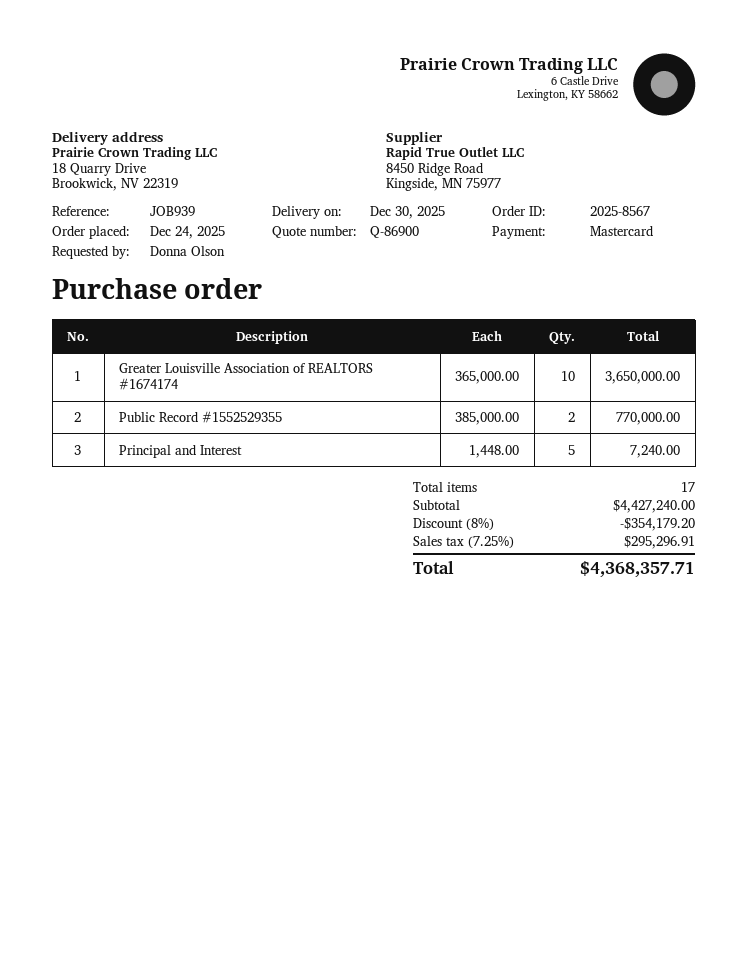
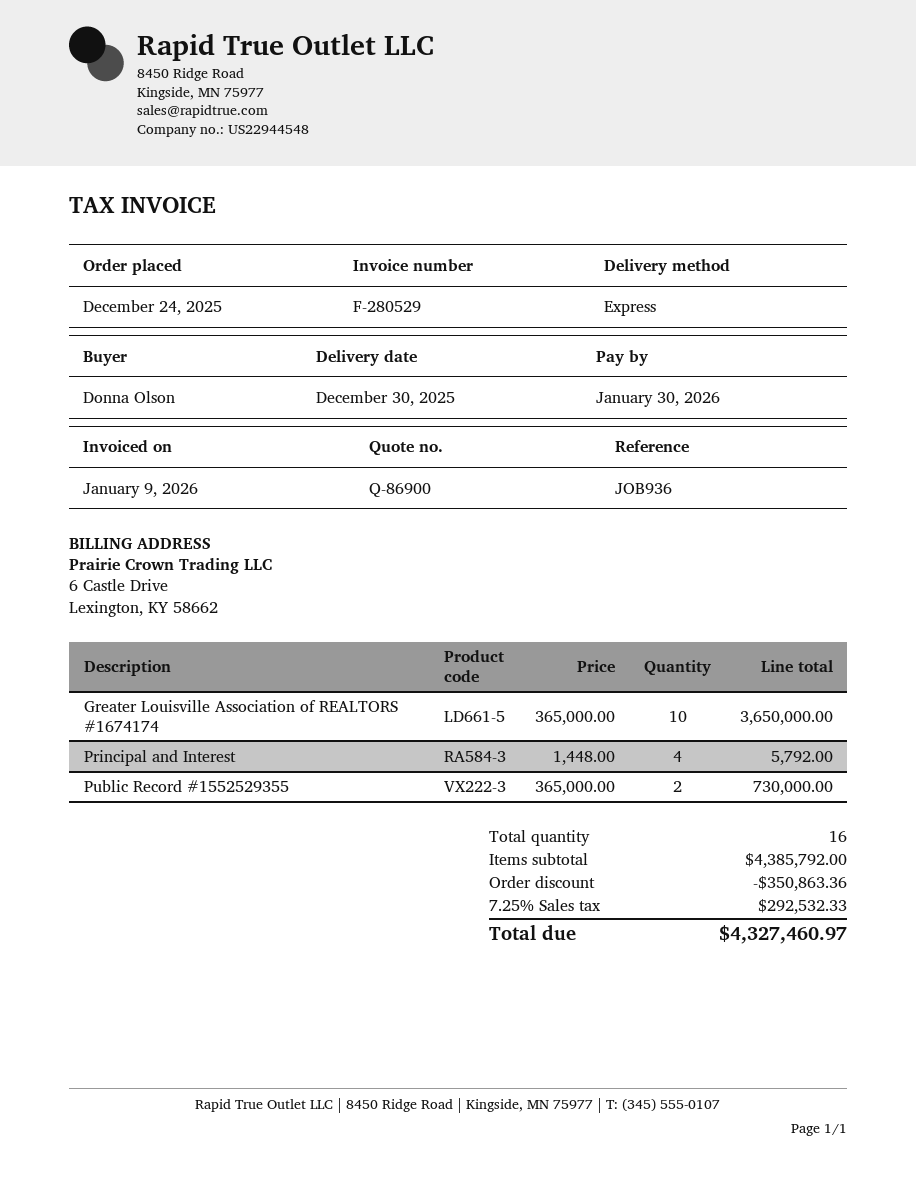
reference: JOB939 -> JOB936
Public Record #1552529355: 2 x 385000.00 = 770000.00 -> 2 x 365000.00 = 730000.00
Principal and Interest: 5 x 1448.00 = 7240.00 -> 4 x 1448.00 = 5792.00
total quantity: 17 -> 16
subtotal: 4427240.00 -> 4385792.00
discount: 354179.20 -> 350863.36
tax: 7.25% = 295296.91 -> 7.25% = 292532.33
total: 4368357.71 -> 4327460.97

